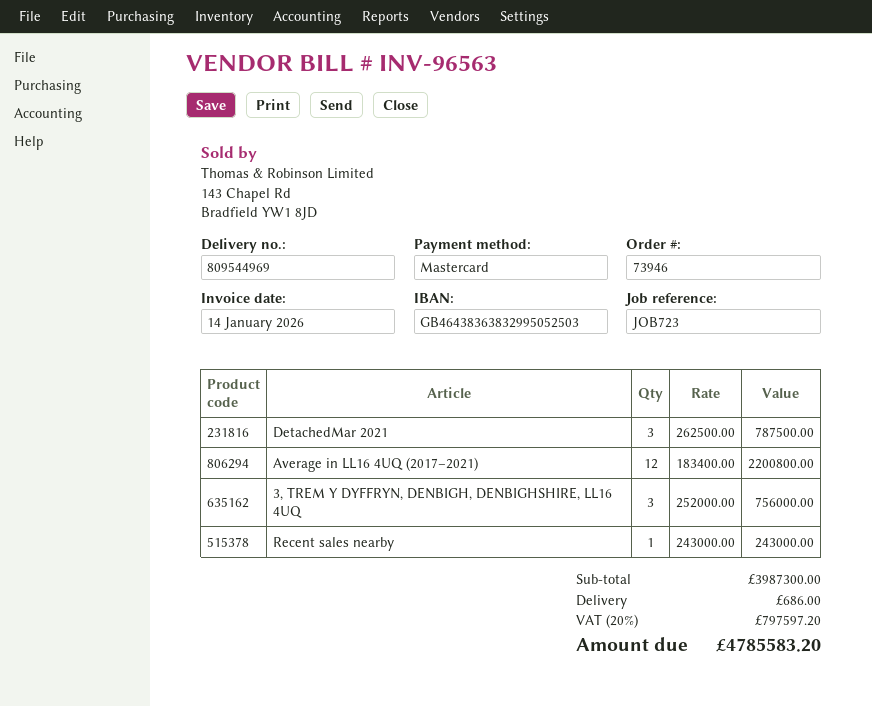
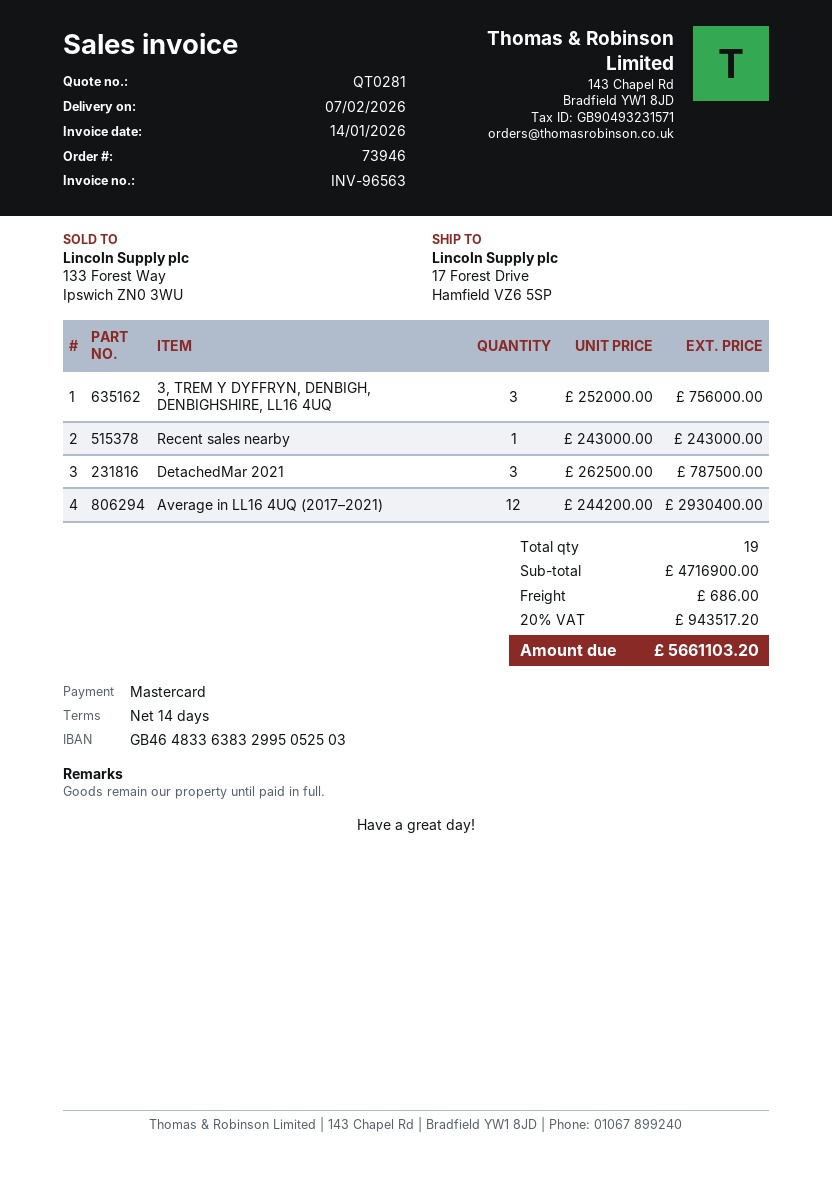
bank account: GB46438363832995052503 -> GB46483363832995052503
Average in LL16 4UQ (2017–2021): 12 x 183400.00 = 2200800.00 -> 12 x 244200.00 = 2930400.00
subtotal: 3987300.00 -> 4716900.00
tax: 20% = 797597.20 -> 20% = 943517.20
total: 4785583.20 -> 5661103.20

